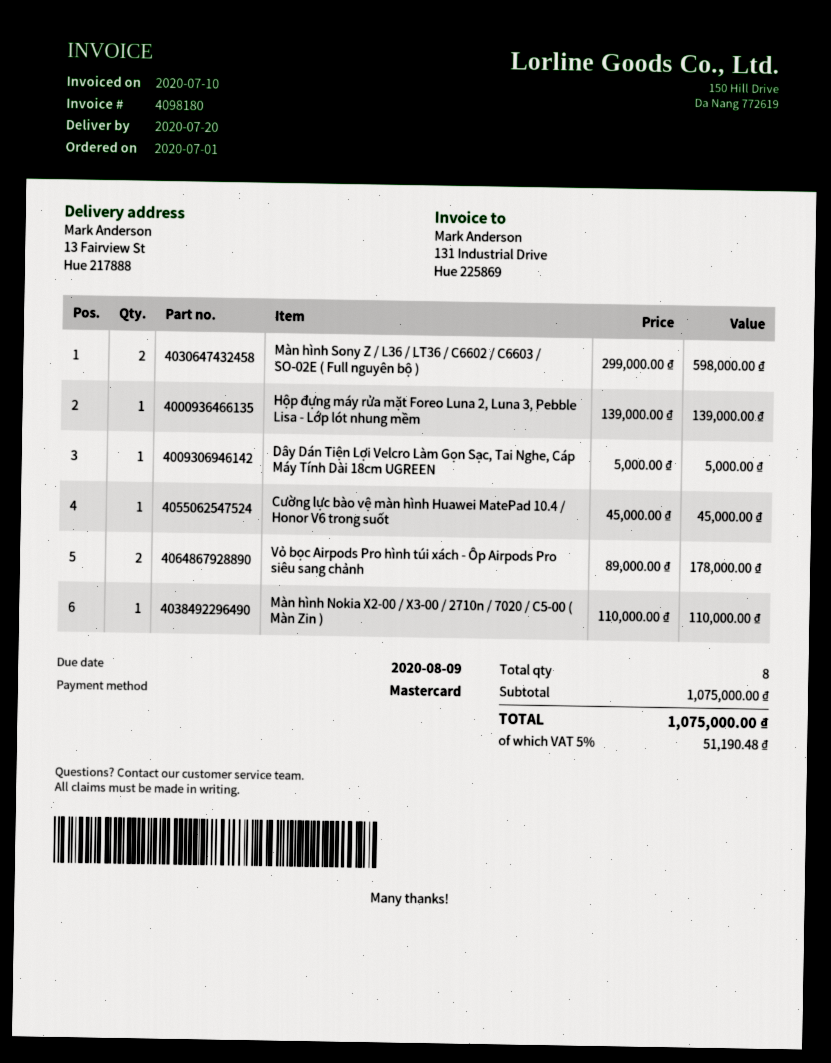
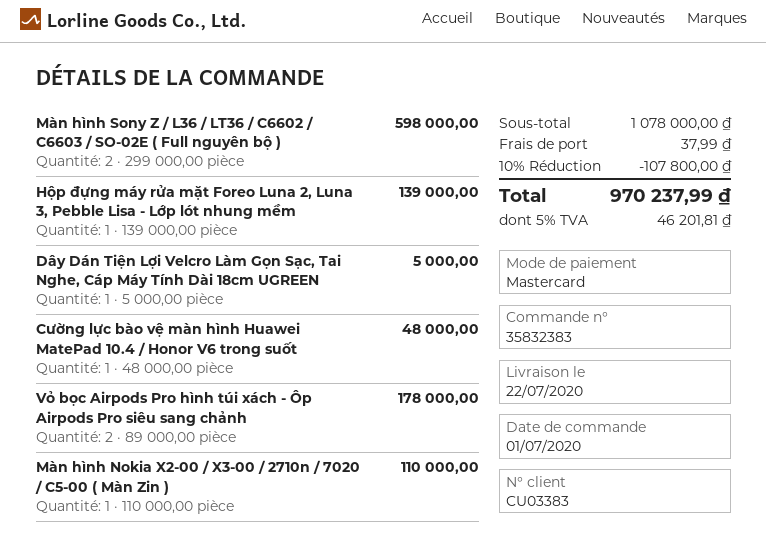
delivery date: 2020-07-20 -> 2020-07-22
Cường lực bào vệ màn hình Huawei MatePad 10.4 / Honor V6 trong suốt: 1 x 45000.00 = 45000.00 -> 1 x 48000.00 = 48000.00
subtotal: 1075000.00 -> 1078000.00
discount: none -> 10% = 107800.00
shipping: none -> 37.99
tax: 5% = 51190.48 -> 5% = 46201.81
total: 1075000.00 -> 970237.99

